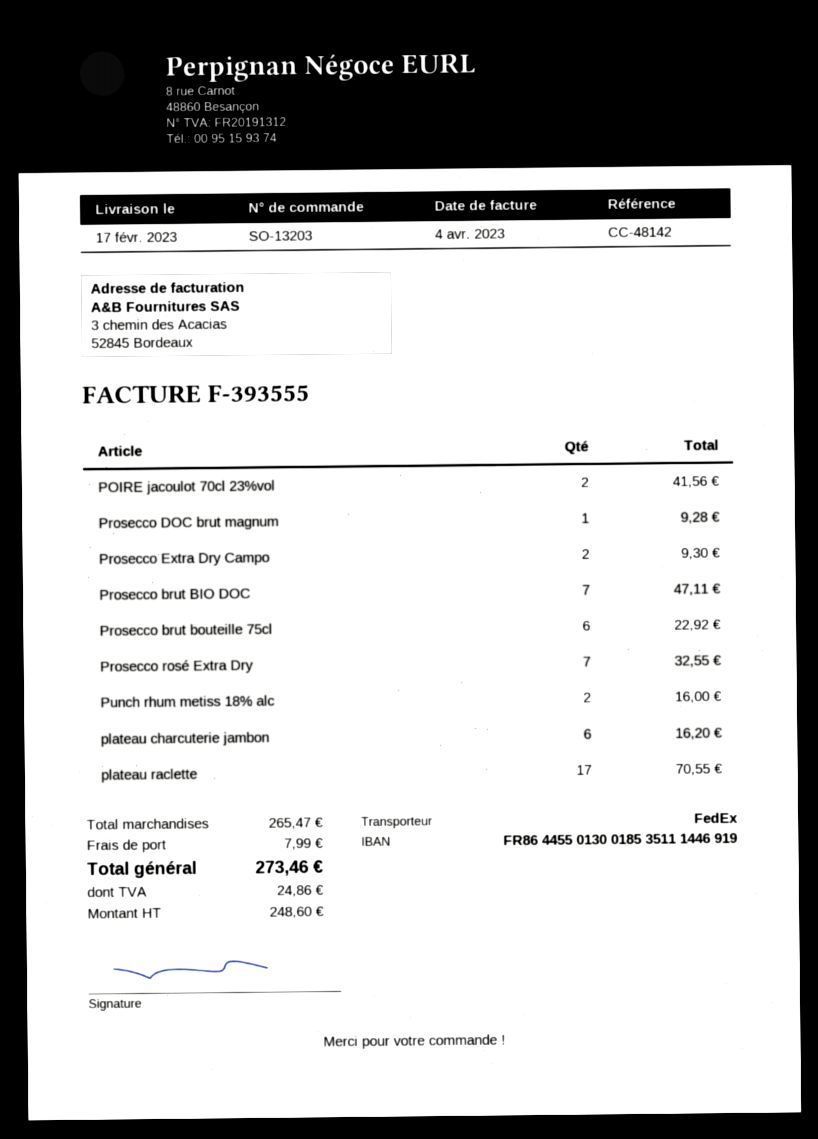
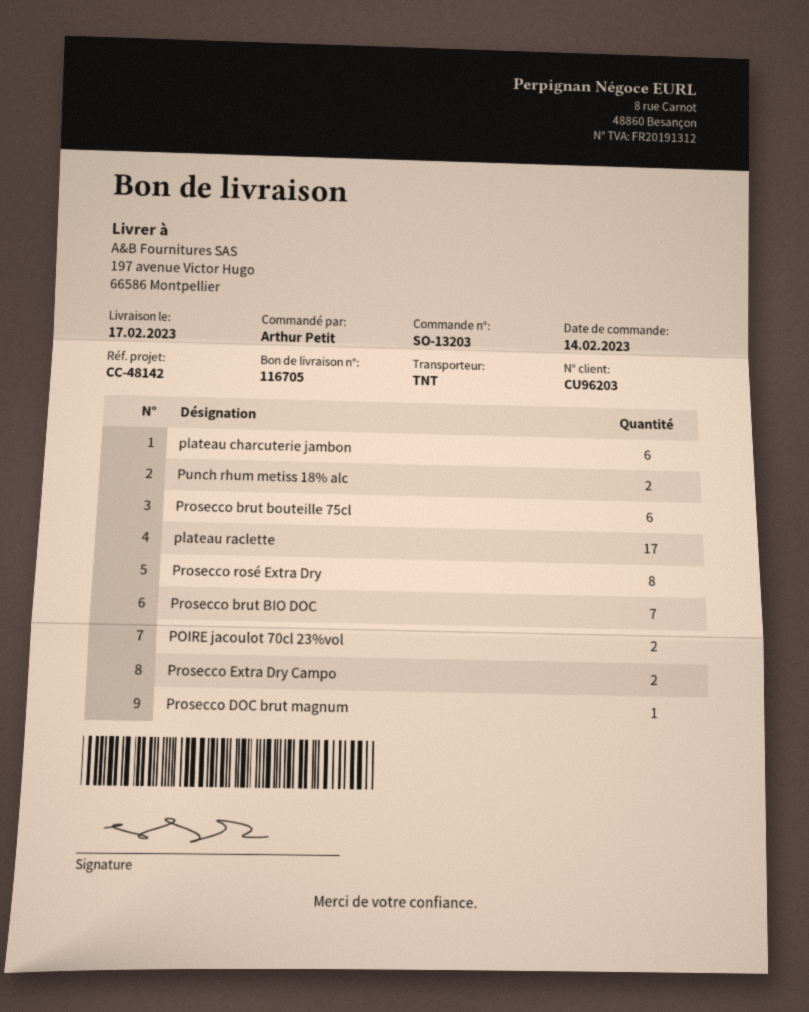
shipping method: FedEx -> TNT
Prosecco rosé Extra Dry: 7 -> 8

